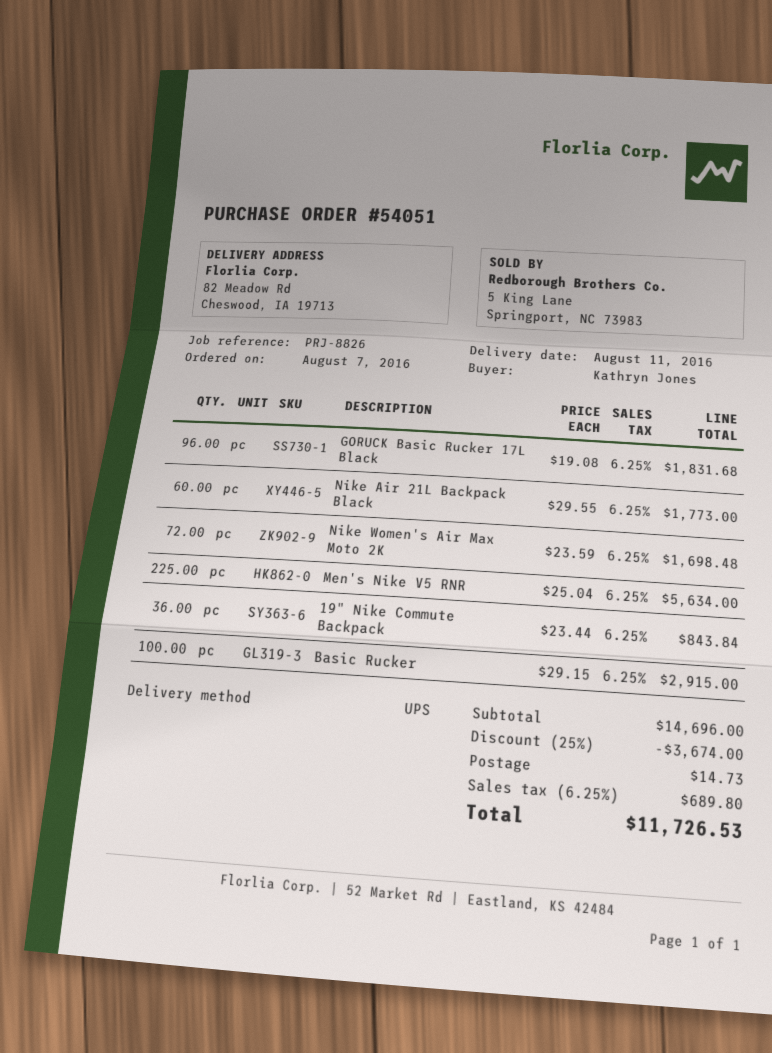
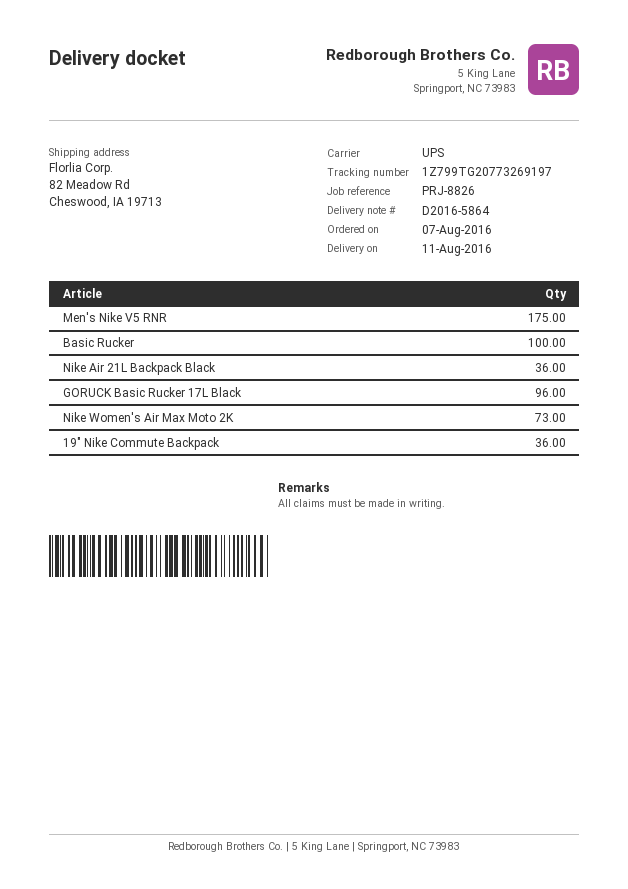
Nike Air 21L Backpack Black: 60 -> 36
Nike Women's Air Max Moto 2K: 72 -> 73
Men's Nike V5 RNR: 225 -> 175

